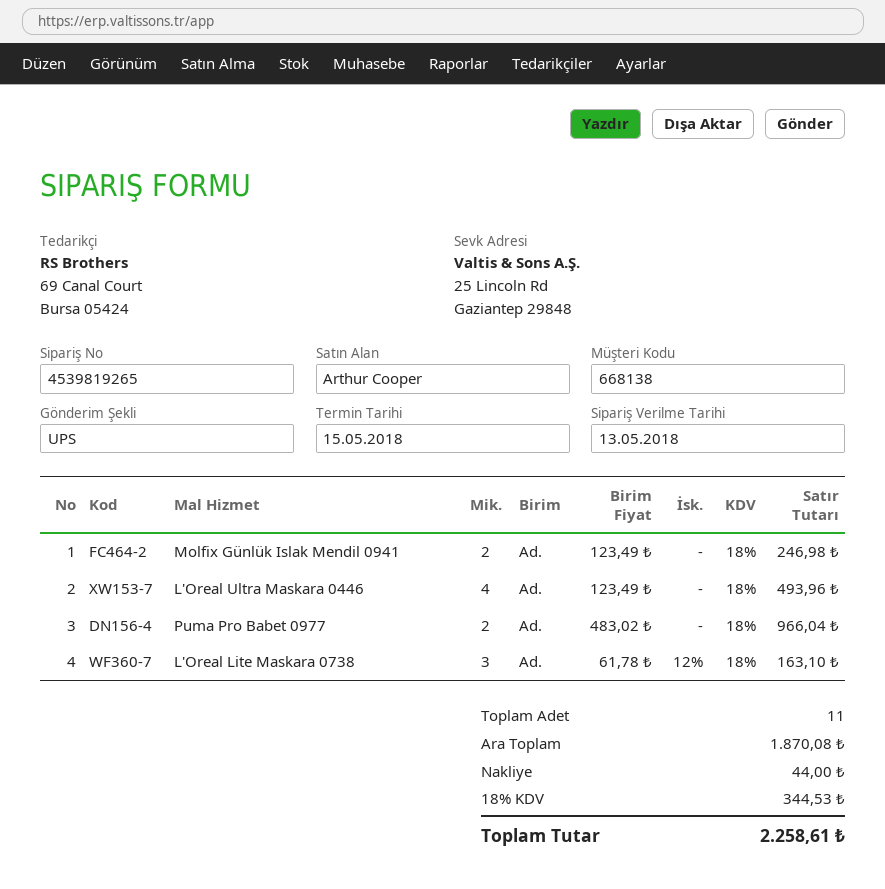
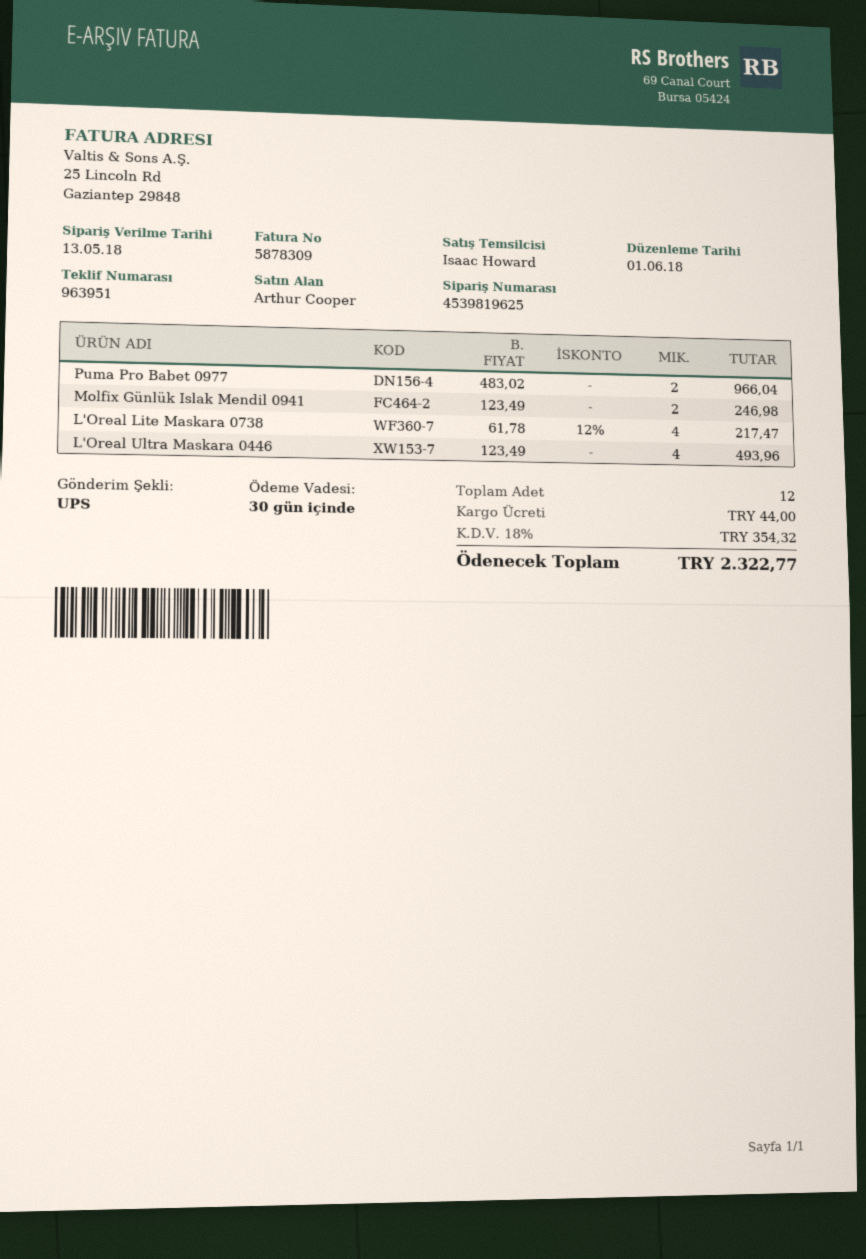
order number: 4539819265 -> 4539819625
L'Oreal Lite Maskara 0738: 3 x 61.78 - 12% = 163.10 -> 4 x 61.78 - 12% = 217.47
total quantity: 11 -> 12
tax: 18% = 344.53 -> 18% = 354.32
total: 2258.61 -> 2322.77

